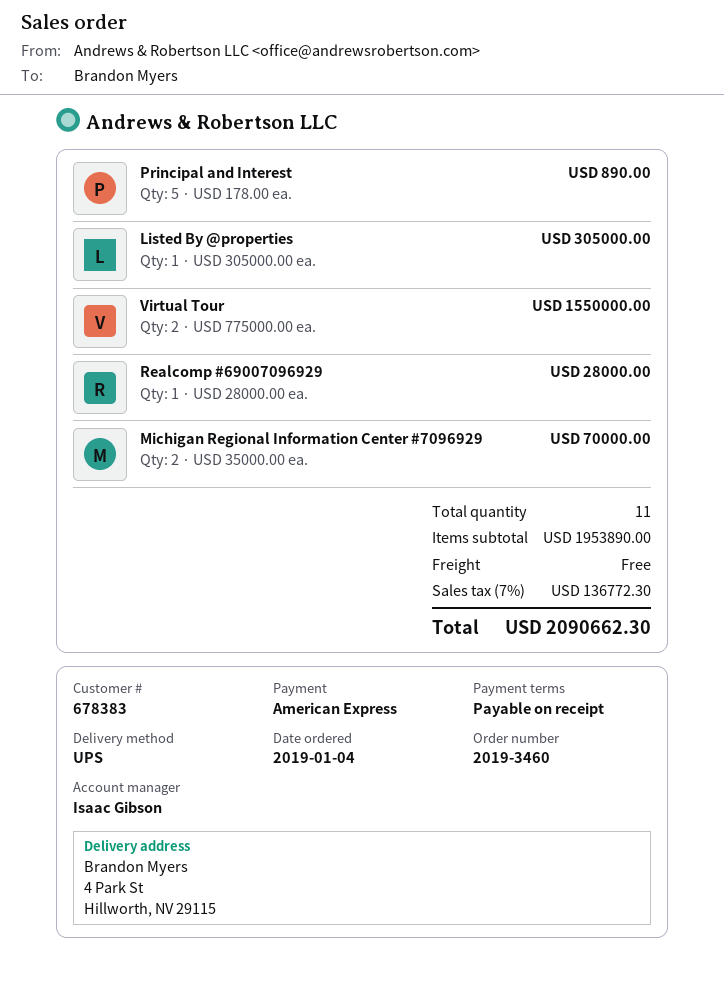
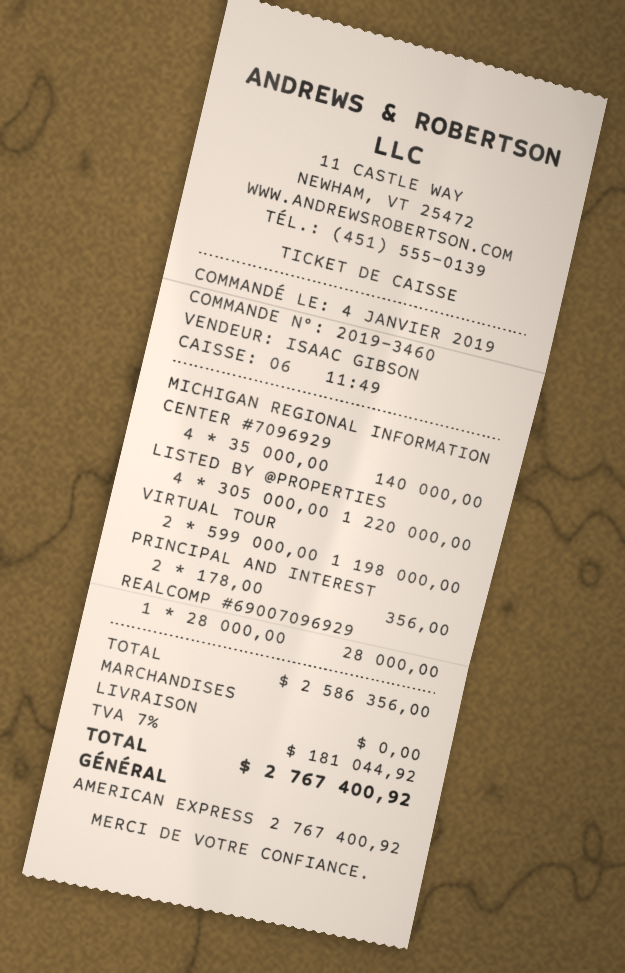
Principal and Interest: 5 x 178.00 = 890.00 -> 2 x 178.00 = 356.00
Listed By @properties: 1 x 305000.00 = 305000.00 -> 4 x 305000.00 = 1220000.00
Virtual Tour: 2 x 775000.00 = 1550000.00 -> 2 x 599000.00 = 1198000.00
Michigan Regional Information Center #7096929: 2 x 35000.00 = 70000.00 -> 4 x 35000.00 = 140000.00
subtotal: 1953890.00 -> 2586356.00
tax: 7% = 136772.30 -> 7% = 181044.92
total: 2090662.30 -> 2767400.92

